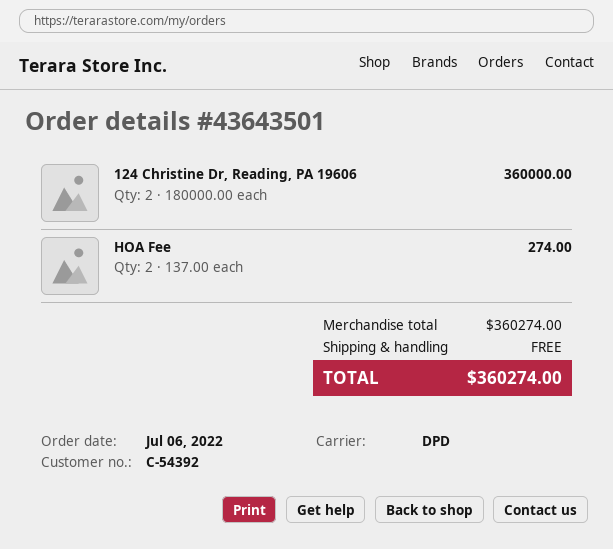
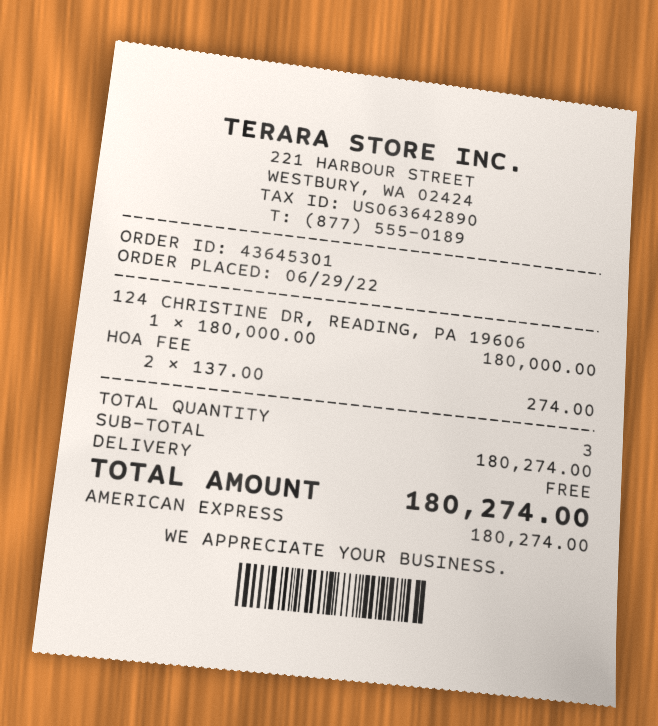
order number: 43643501 -> 43645301
order date: 2022-07-06 -> 2022-06-29
124 Christine Dr, Reading, PA 19606: 2 x 180000.00 = 360000.00 -> 1 x 180000.00 = 180000.00
subtotal: 360274.00 -> 180274.00
total: 360274.00 -> 180274.00

